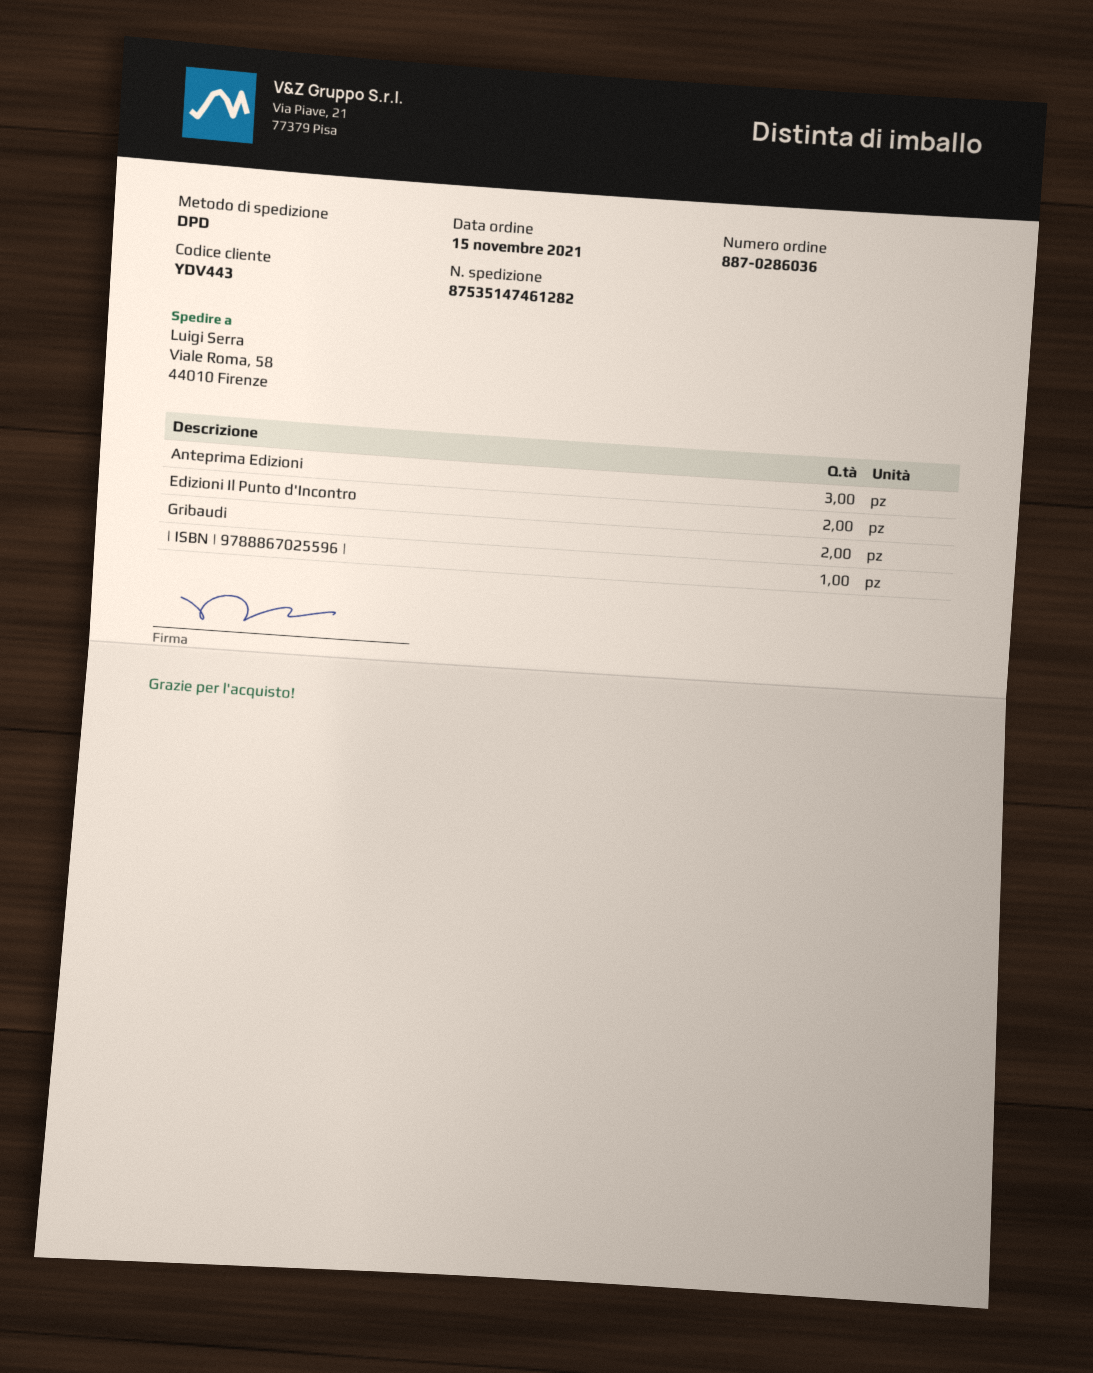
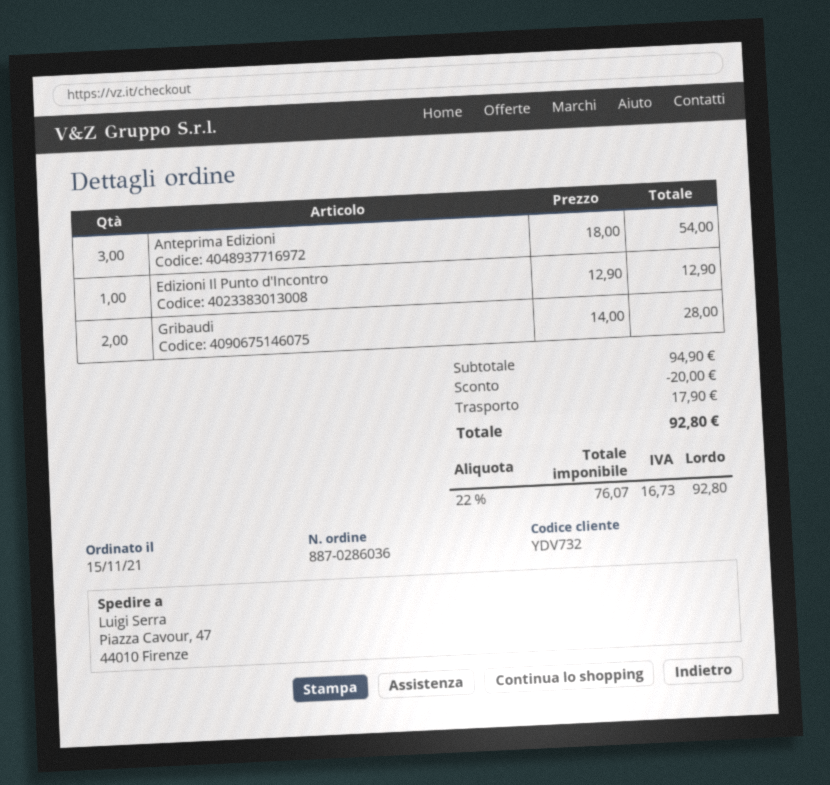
customer number: YDV443 -> YDV732
ship to: Viale Roma, 58, 44010 Firenze -> Piazza Cavour, 47, 44010 Firenze
Edizioni Il Punto d'Incontro: 2 -> 1
| ISBN | 9788867025596 |: 1 -> none

